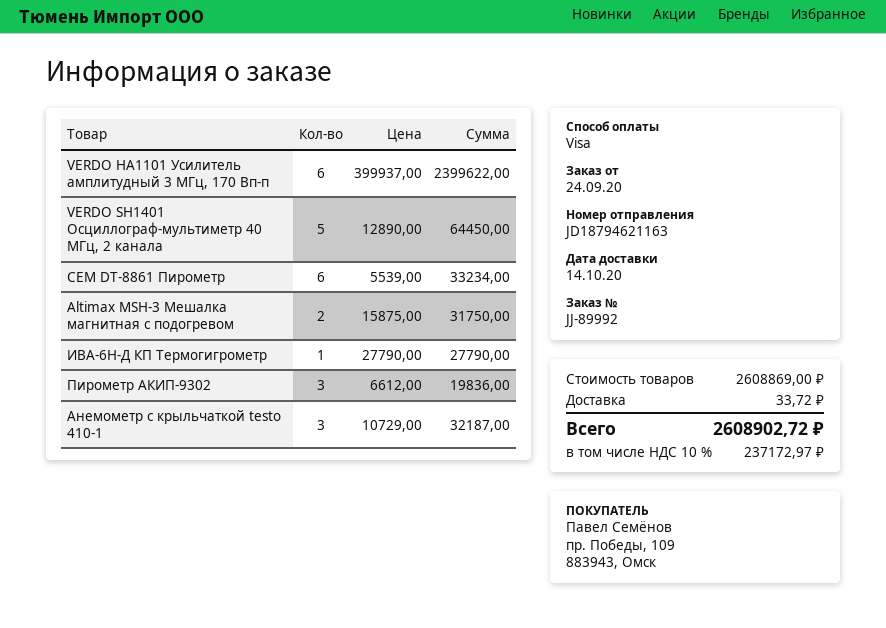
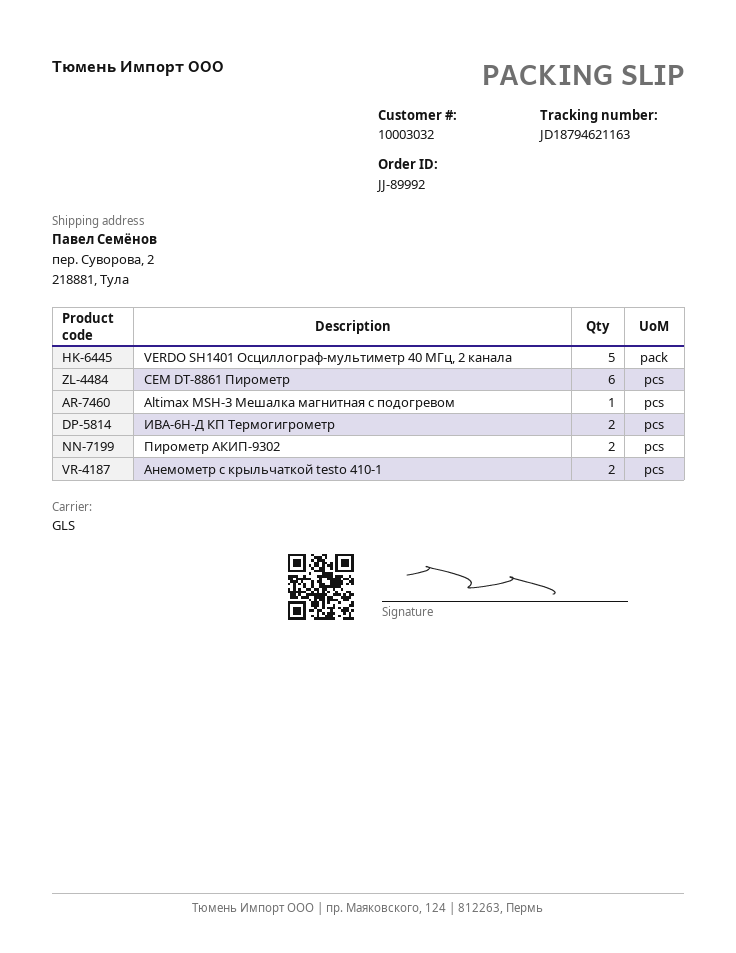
VERDO HA1101 Усилитель амплитудный 3 МГц, 170 Вп-п: 6 -> none
Altimax MSH-3 Мешалка магнитная с подогревом: 2 -> 1
ИВА-6Н-Д КП Термогигрометр: 1 -> 2
Пирометр АКИП-9302: 3 -> 2
Анемометр с крыльчаткой testo 410-1: 3 -> 2

